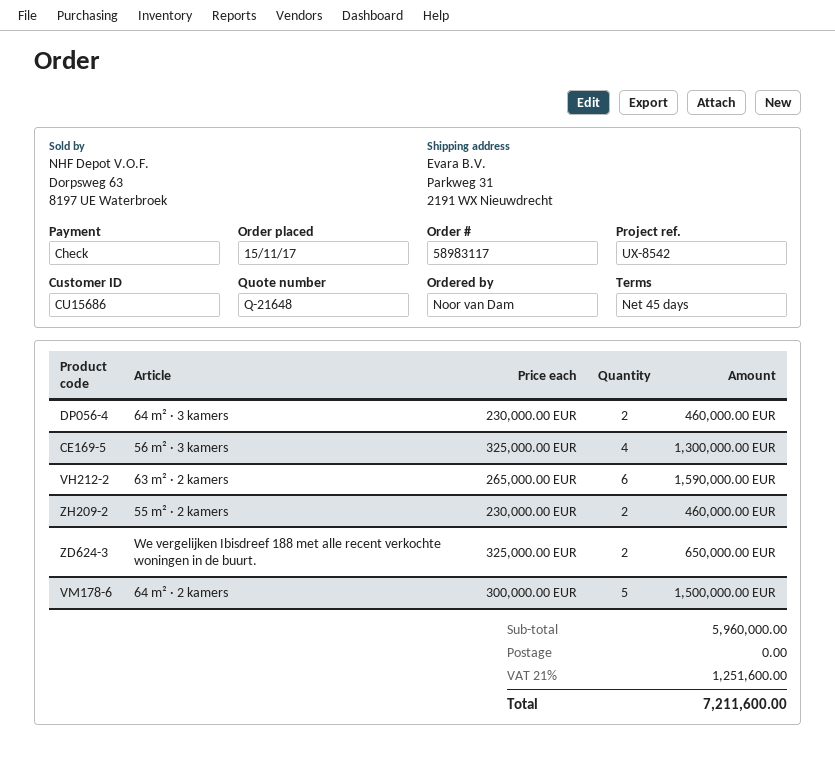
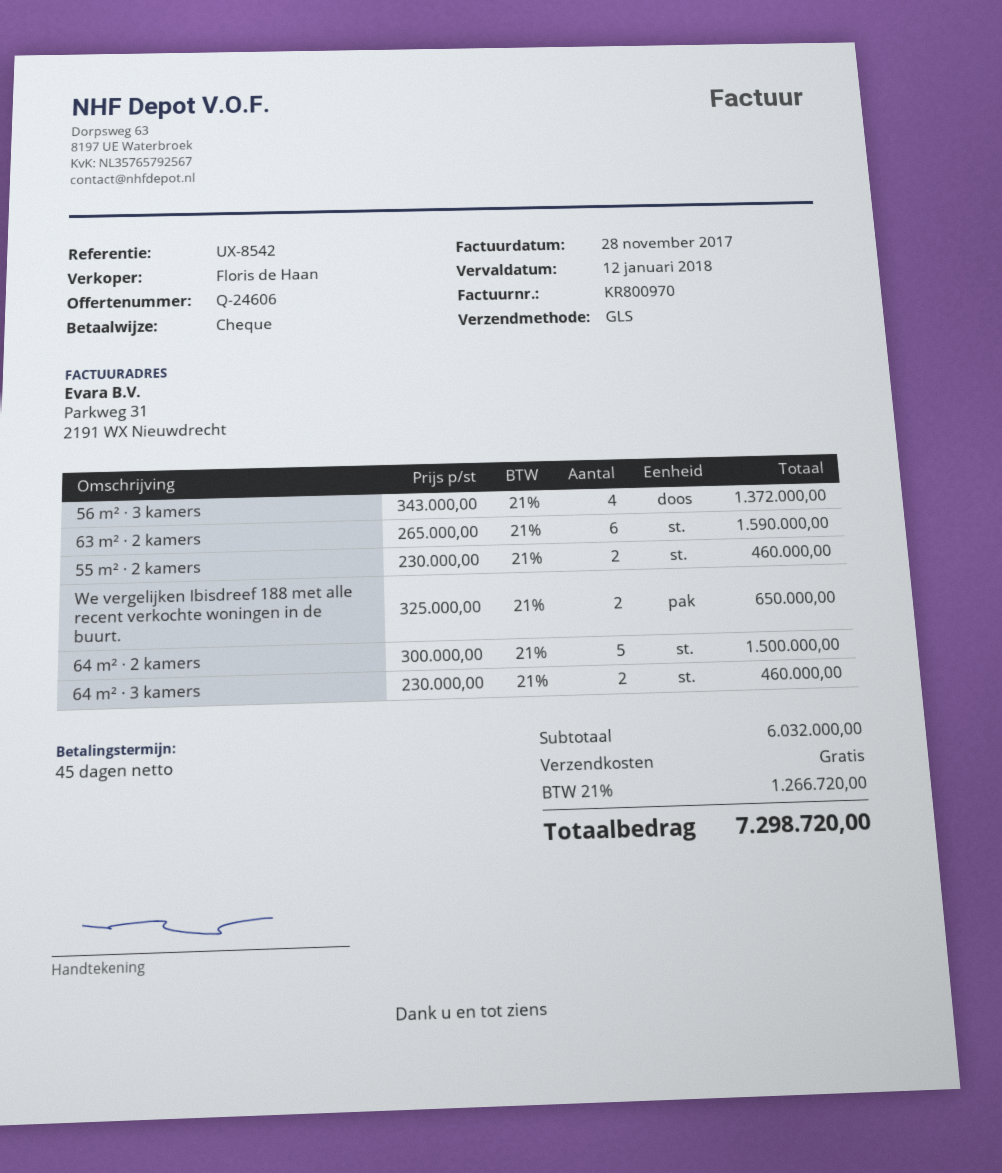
quote number: Q-21648 -> Q-24606
56 m² · 3 kamers: 4 x 325000.00 = 1300000.00 -> 4 x 343000.00 = 1372000.00
subtotal: 5960000.00 -> 6032000.00
tax: 21% = 1251600.00 -> 21% = 1266720.00
total: 7211600.00 -> 7298720.00

